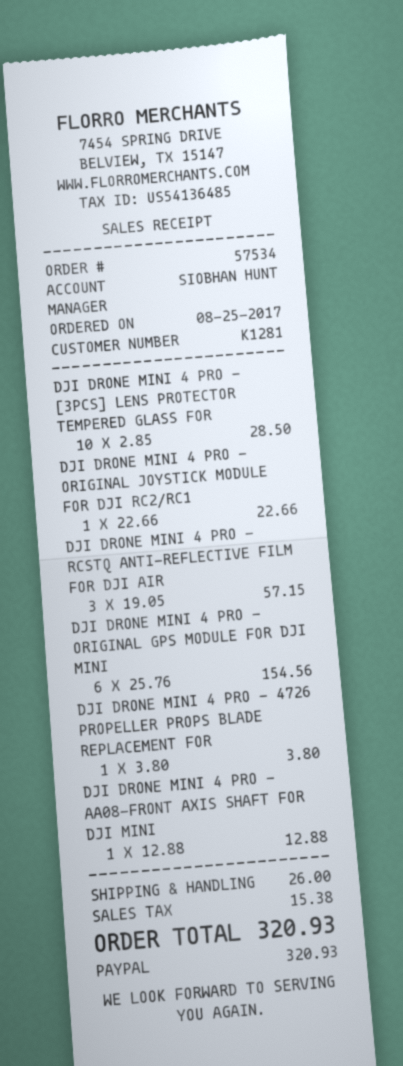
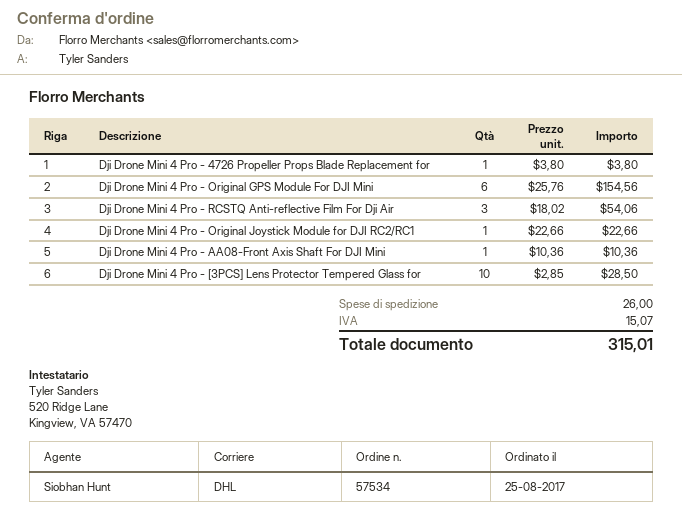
DJI DRONE MINI 4 PRO - RCSTQ ANTI-REFLECTIVE FILM FOR DJI AIR: 3 x 19.05 = 57.15 -> 3 x 18.02 = 54.06
DJI DRONE MINI 4 PRO - AA08-FRONT AXIS SHAFT FOR DJI MINI: 1 x 12.88 = 12.88 -> 1 x 10.36 = 10.36
tax: 15.38 -> 15.07
total: 320.93 -> 315.01

